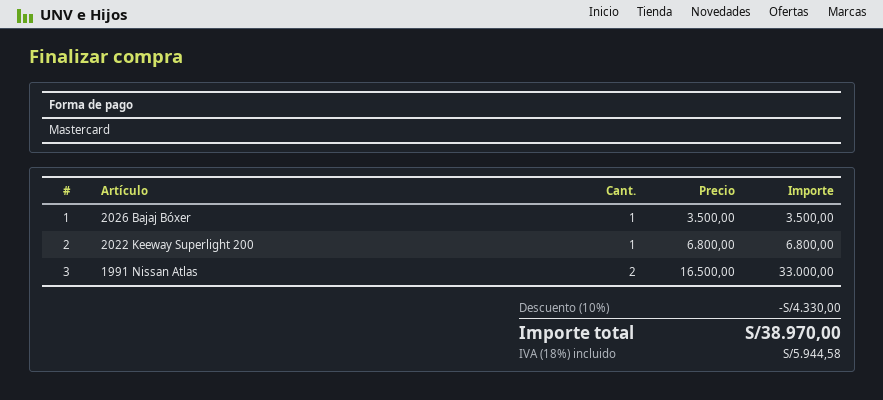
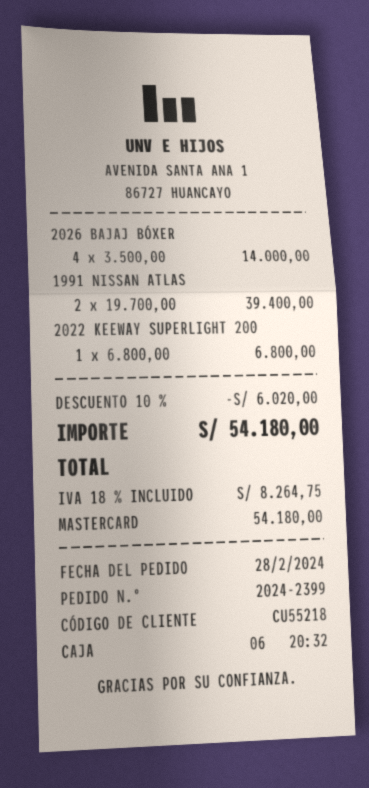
2026 Bajaj Bóxer: 1 x 3500.00 = 3500.00 -> 4 x 3500.00 = 14000.00
1991 Nissan Atlas: 2 x 16500.00 = 33000.00 -> 2 x 19700.00 = 39400.00
discount: 10% = 4330.00 -> 10% = 6020.00
tax: 18% = 5944.58 -> 18% = 8264.75
total: 38970.00 -> 54180.00

